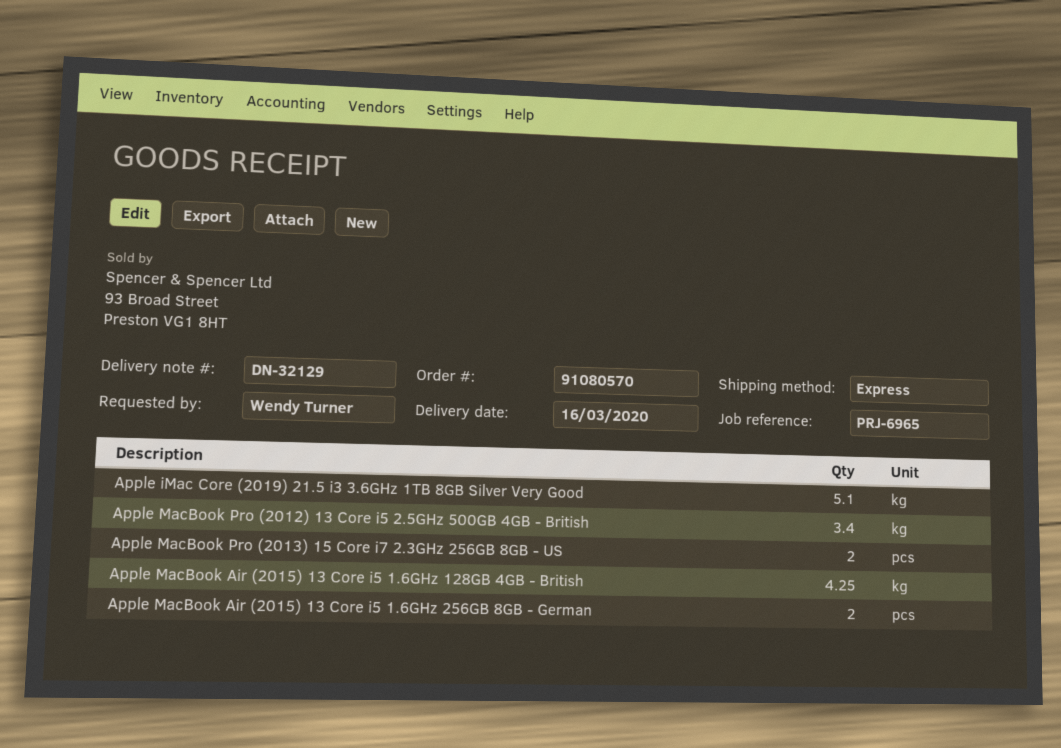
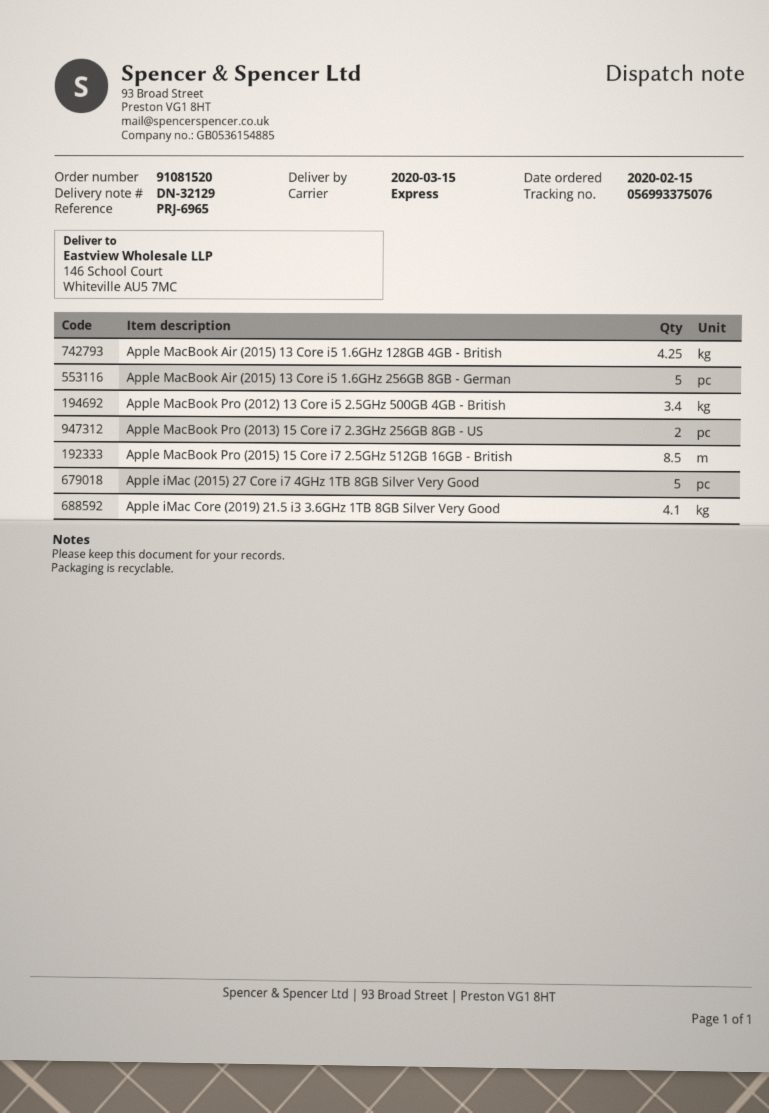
order number: 91080570 -> 91081520
delivery date: 2020-03-16 -> 2020-03-15
Apple iMac Core (2019) 21.5 i3 3.6GHz 1TB 8GB Silver Very Good: 5.1 -> 4.1
Apple MacBook Air (2015) 13 Core i5 1.6GHz 256GB 8GB - German: 2 -> 5
Apple MacBook Pro (2015) 15 Core i7 2.5GHz 512GB 16GB - British: none -> 8.5
Apple iMac (2015) 27 Core i7 4GHz 1TB 8GB Silver Very Good: none -> 5

